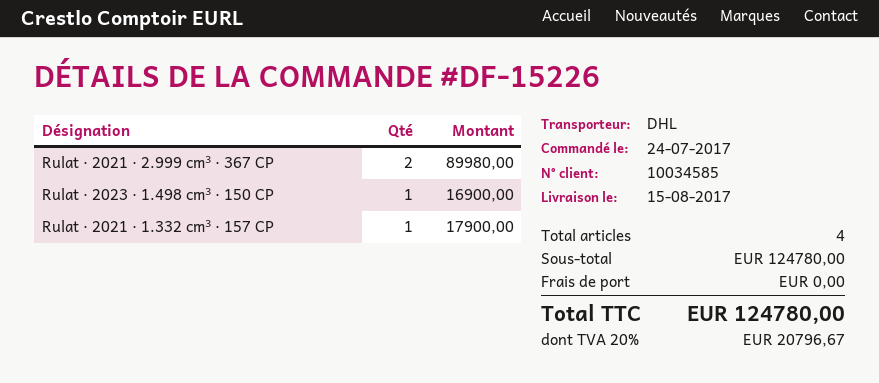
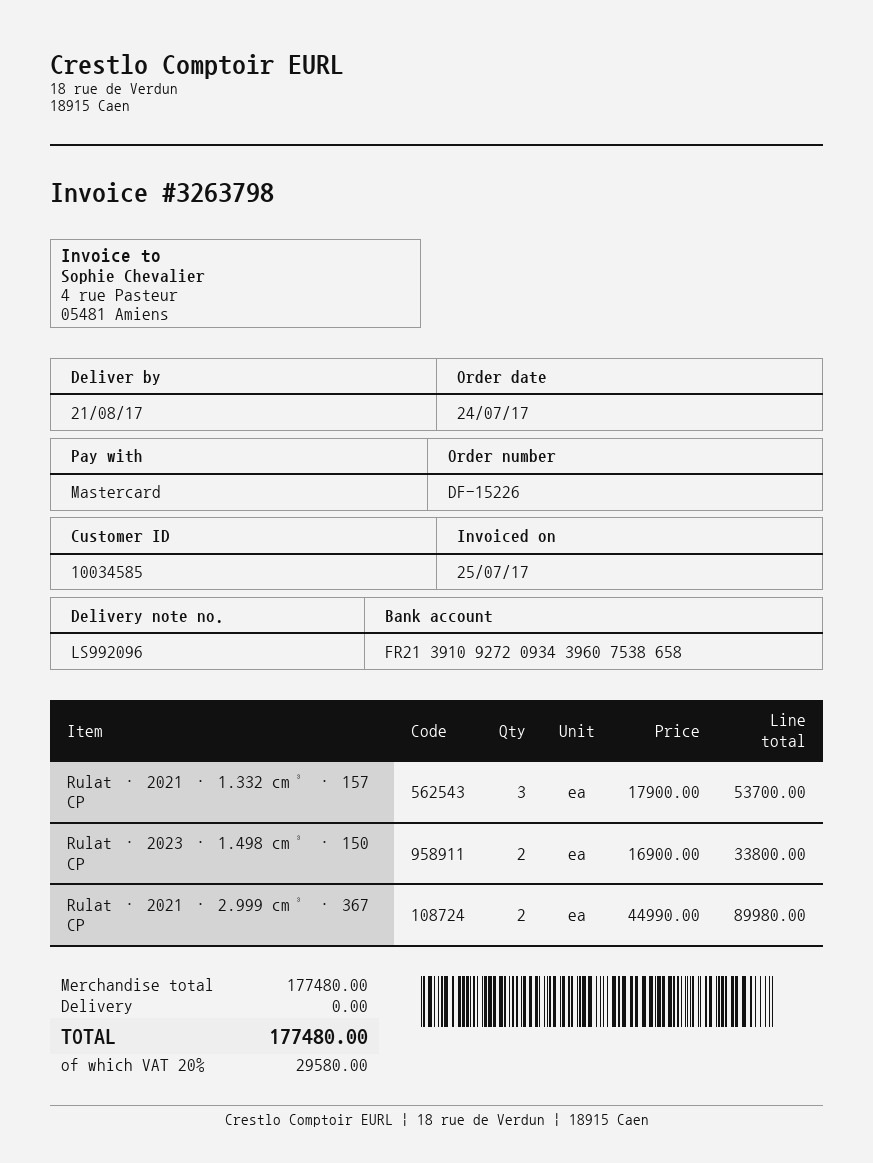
delivery date: 2017-08-15 -> 2017-08-21
Rulat · 2023 · 1.498 cm³ · 150 CP: 1 for 16900.00 -> 2 for 33800.00
Rulat · 2021 · 1.332 cm³ · 157 CP: 1 for 17900.00 -> 3 for 53700.00
subtotal: 124780.00 -> 177480.00
tax: 20% = 20796.67 -> 20% = 29580.00
total: 124780.00 -> 177480.00

